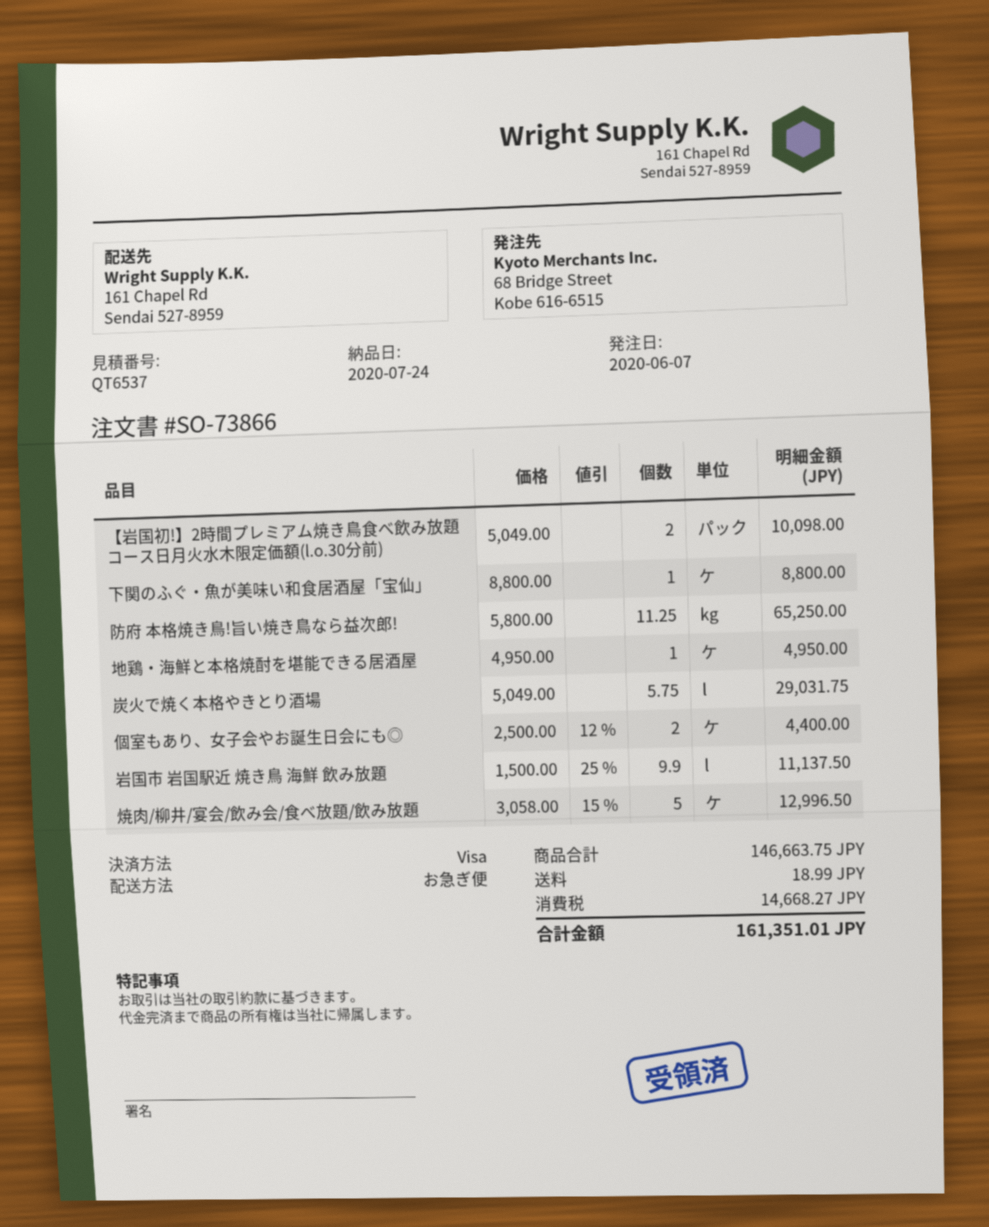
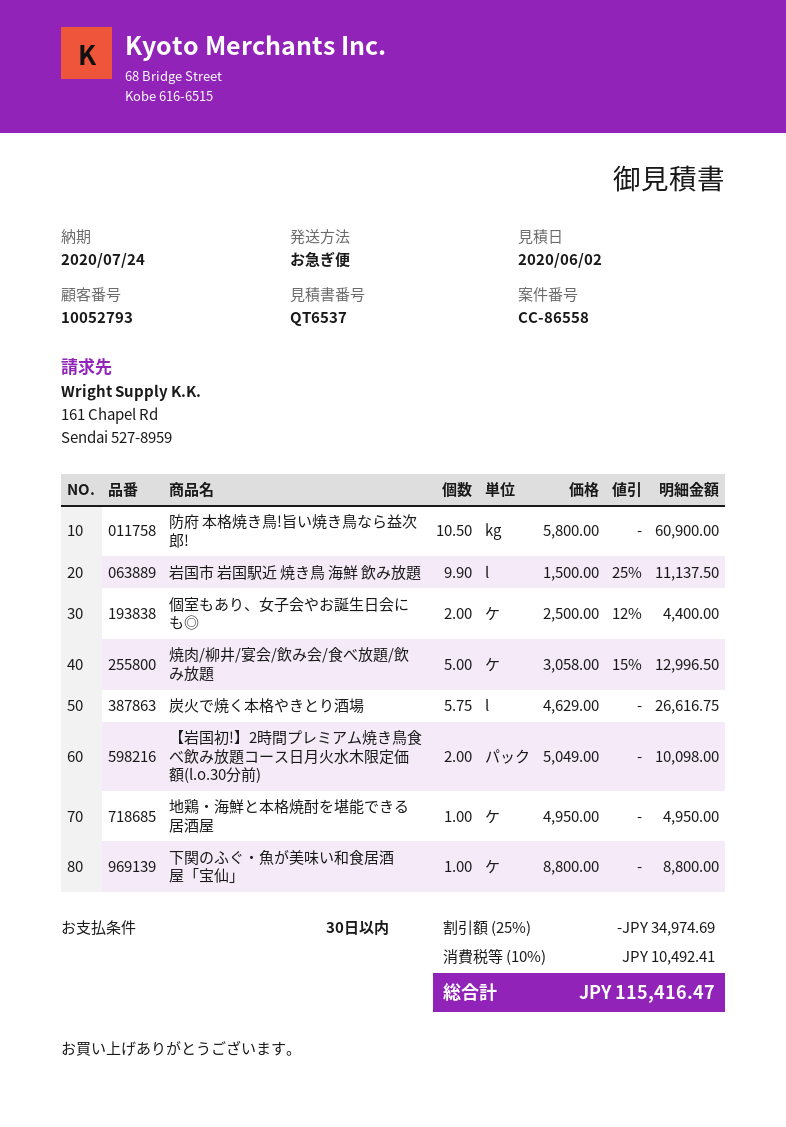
防府 本格焼き鳥!旨い焼き鳥なら益次郎!: 11.25 x 5800.00 = 65250.00 -> 10.5 x 5800.00 = 60900.00
炭火で焼く本格やきとり酒場: 5.75 x 5049.00 = 29031.75 -> 5.75 x 4629.00 = 26616.75
discount: none -> 25% = 34974.69
shipping: 18.99 -> none
tax: 14668.27 -> 10492.41
total: 161351.01 -> 115416.47

